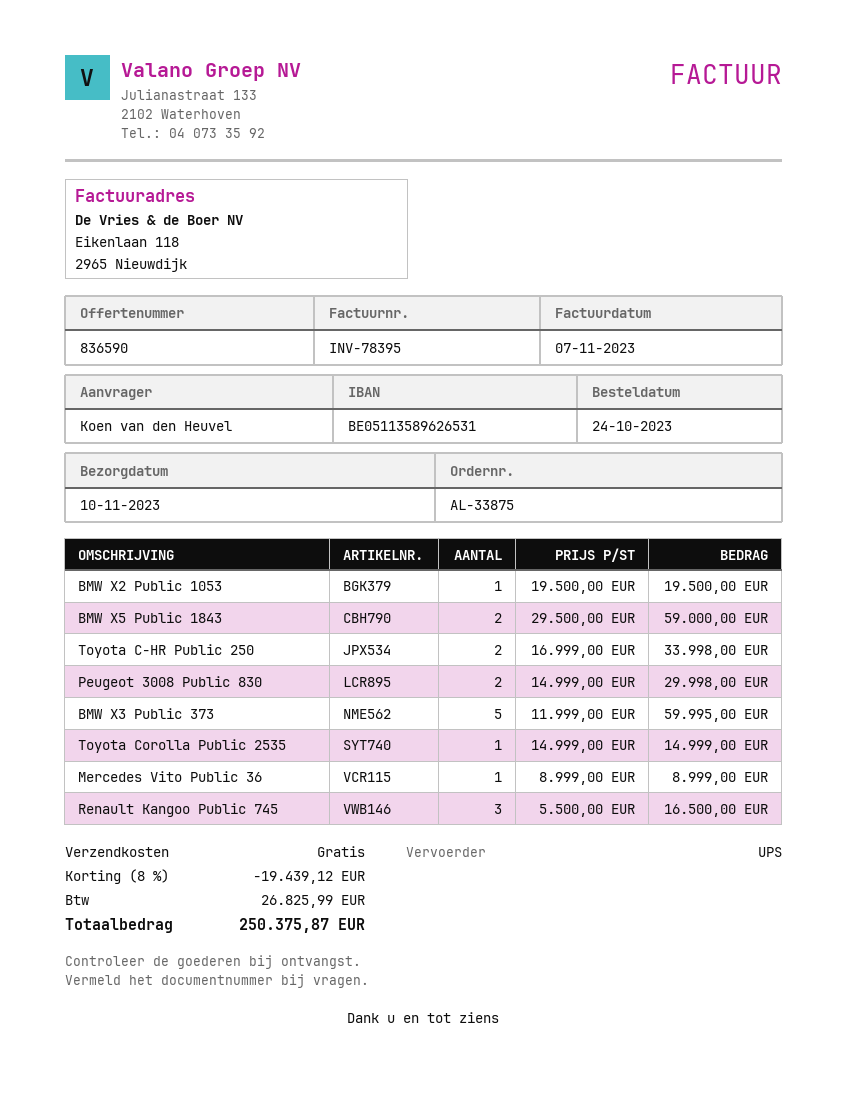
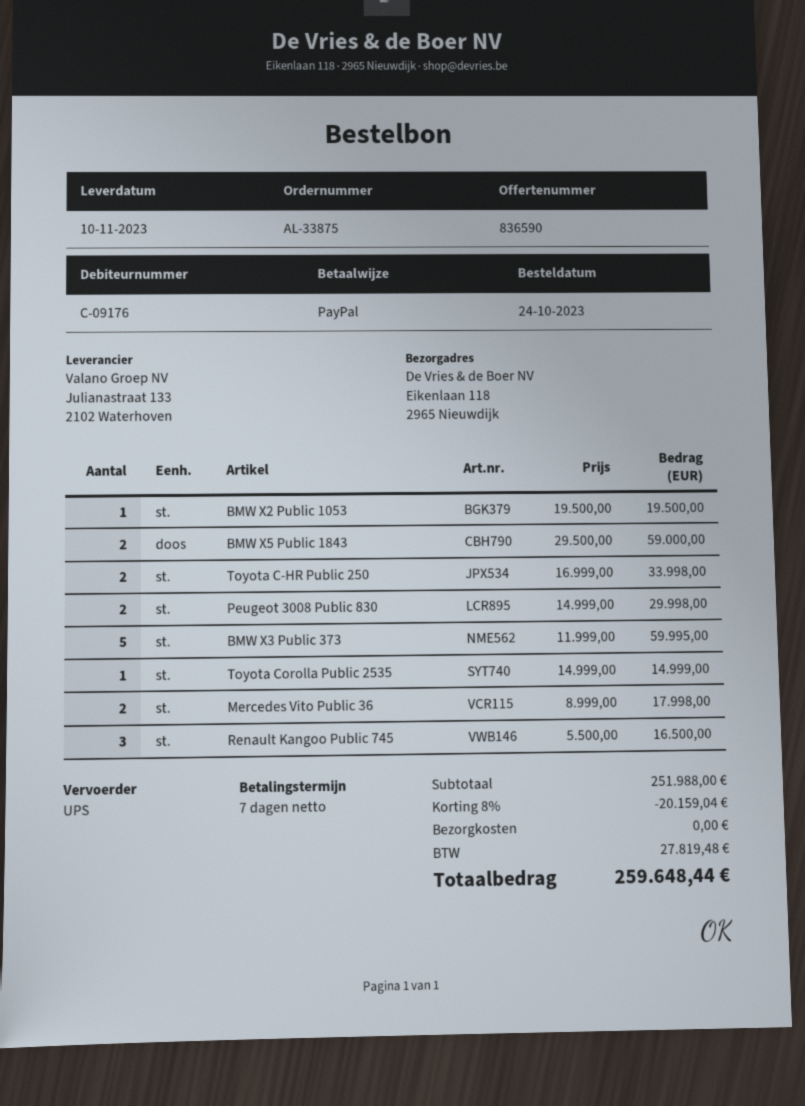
Mercedes Vito Public 36: 1 x 8999.00 = 8999.00 -> 2 x 8999.00 = 17998.00
discount: 8% = 19439.12 -> 8% = 20159.04
tax: 26825.99 -> 27819.48
total: 250375.87 -> 259648.44

